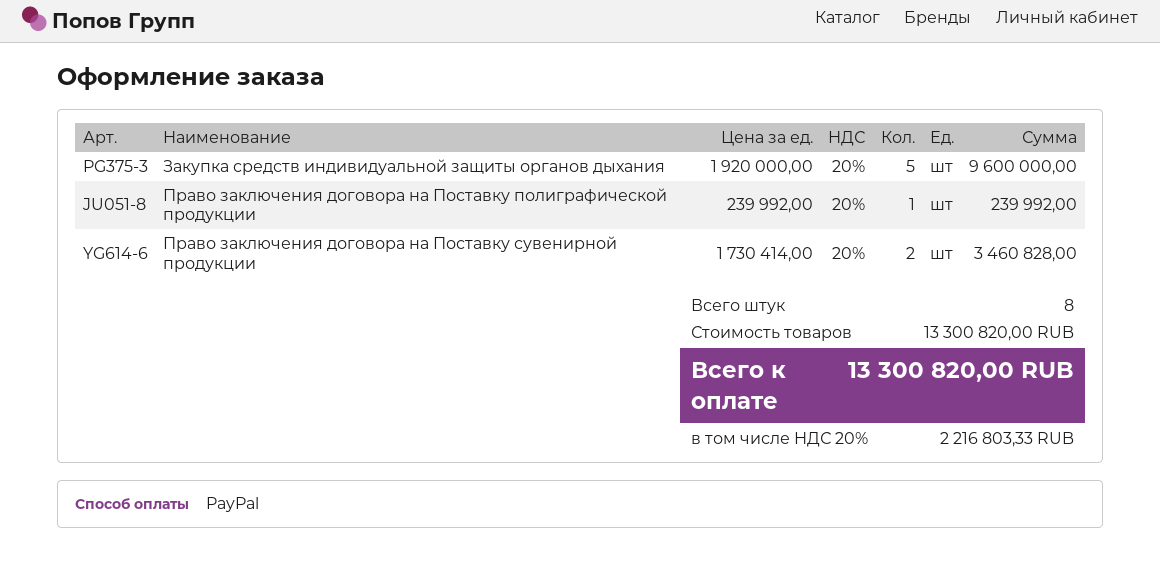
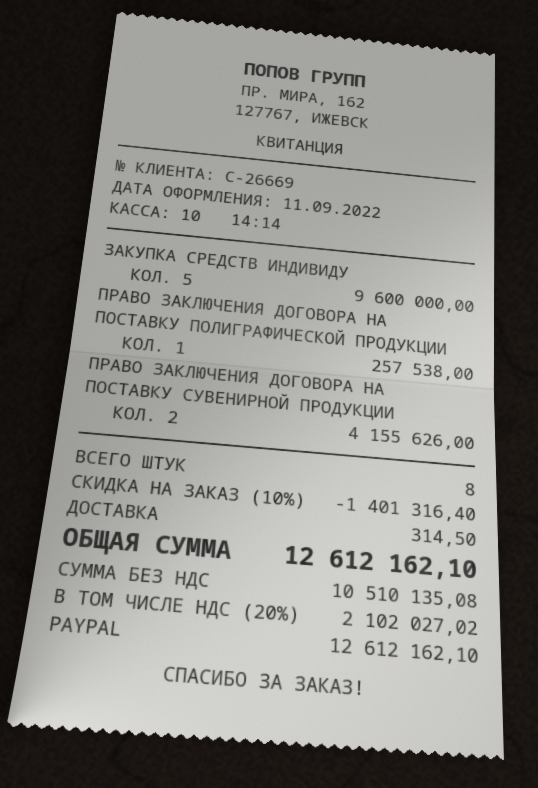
Право заключения договора на Поставку полиграфической продукции: 1 for 239992.00 -> 1 for 257538.00
Право заключения договора на Поставку сувенирной продукции: 2 for 3460828.00 -> 2 for 4155626.00
discount: none -> 10% = 1401316.40
shipping: none -> 314.50
tax: 20% = 2216803.33 -> 20% = 2102027.02
total: 13300820.00 -> 12612162.10

